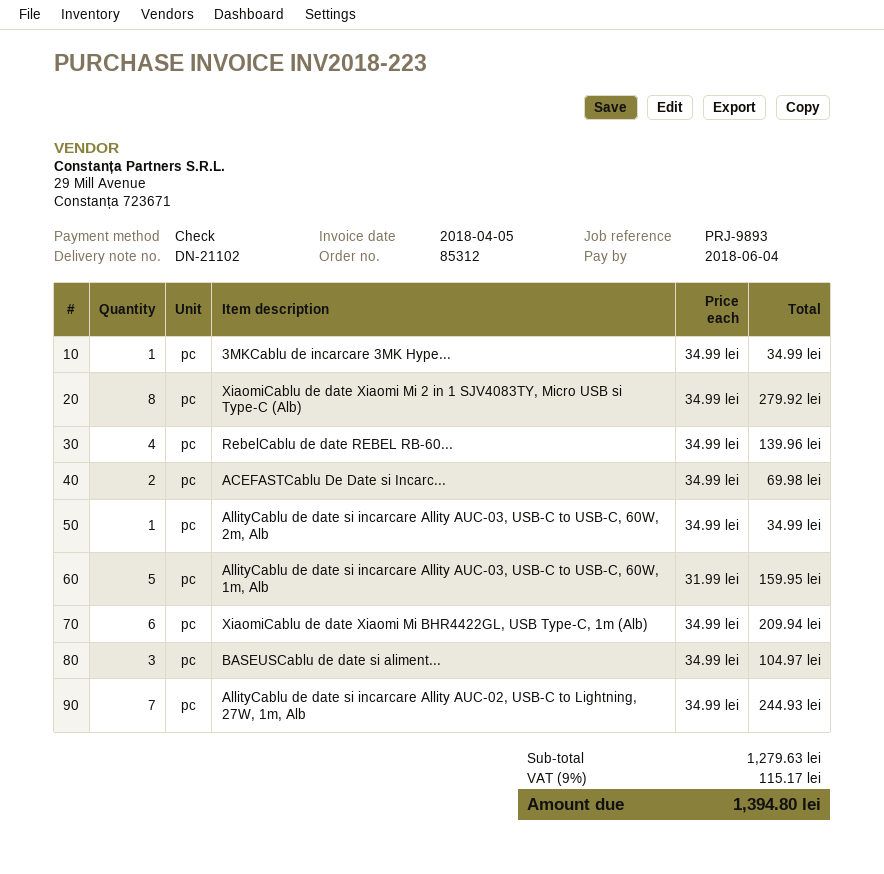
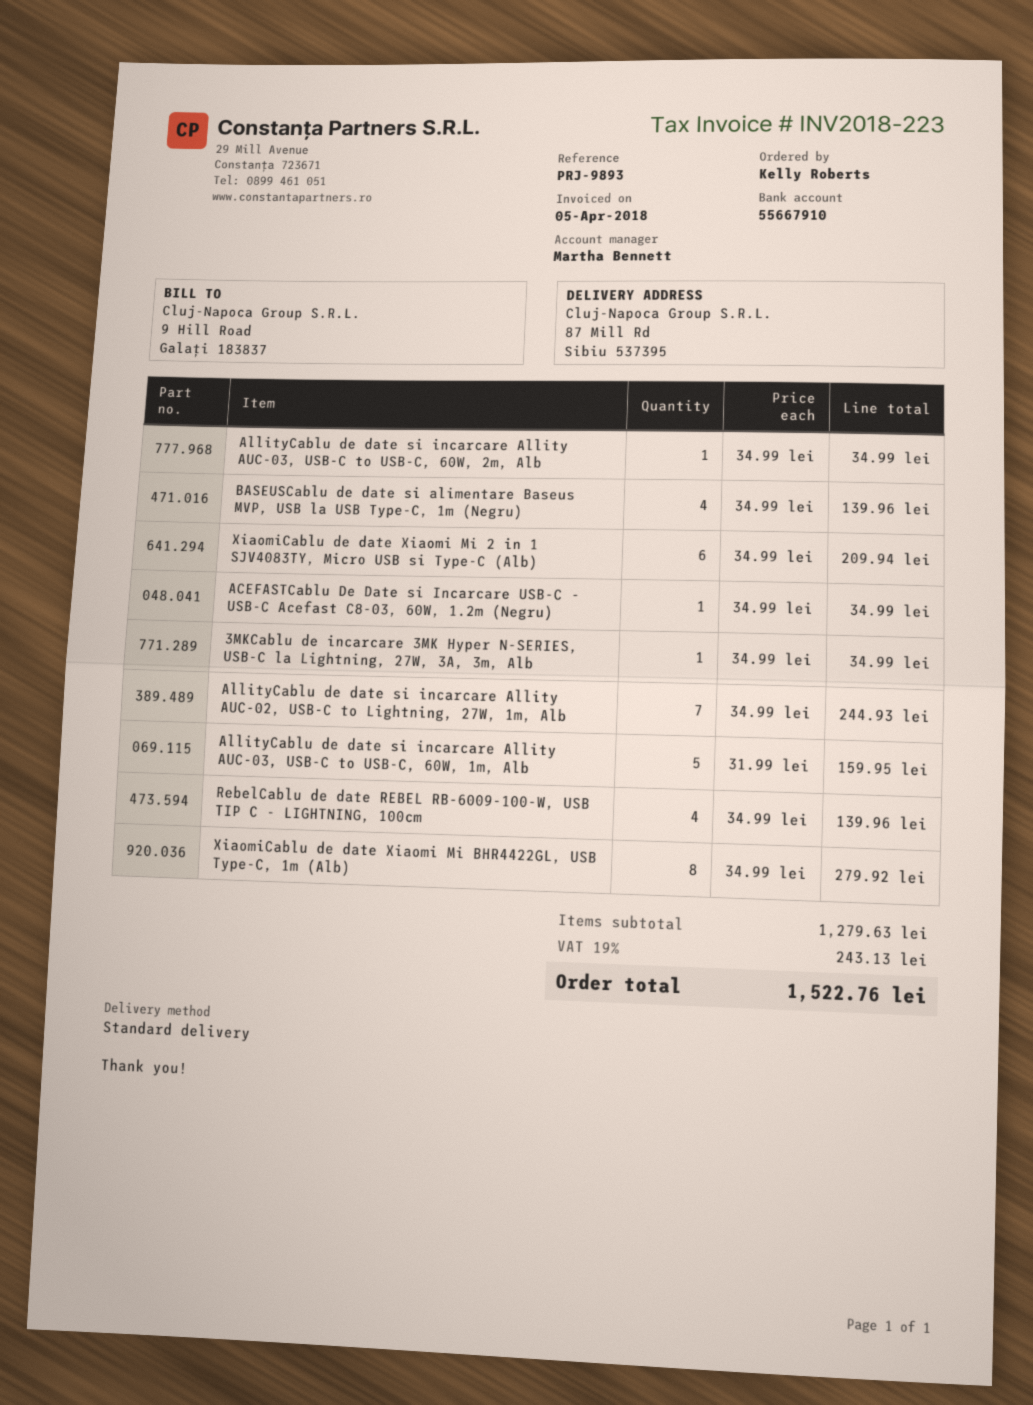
XiaomiCablu de date Xiaomi Mi 2 in 1 SJV4083TY, Micro USB si Type-C (Alb): 8 x 34.99 = 279.92 -> 6 x 34.99 = 209.94
ACEFASTCablu De Date si Incarc...: 2 x 34.99 = 69.98 -> 1 x 34.99 = 34.99
XiaomiCablu de date Xiaomi Mi BHR4422GL, USB Type-C, 1m (Alb): 6 x 34.99 = 209.94 -> 8 x 34.99 = 279.92
BASEUSCablu de date si aliment...: 3 x 34.99 = 104.97 -> 4 x 34.99 = 139.96
tax: 9% = 115.17 -> 19% = 243.13
total: 1394.80 -> 1522.76

